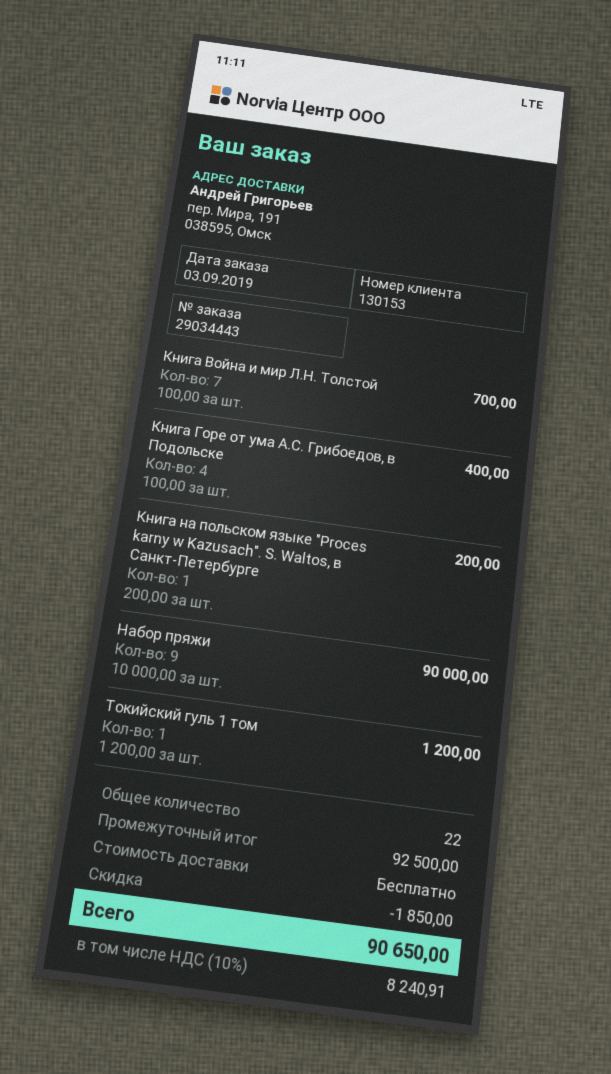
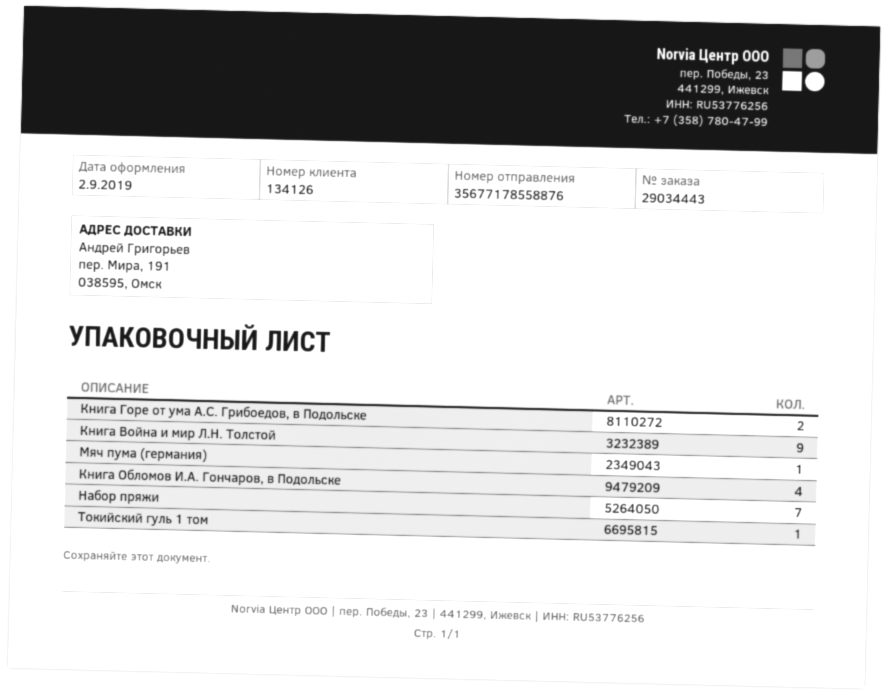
order date: 2019-09-03 -> 2019-09-02
customer number: 130153 -> 134126
Книга Война и мир Л.Н. Толстой: 7 -> 9
Книга Горе от ума А.С. Грибоедов, в Подольске: 4 -> 2
Книга на польском языке "Proces karny w Kazusach". S. Waltos, в Санкт-Петербурге: 1 -> none
Набор пряжи: 9 -> 7
Мяч пума (германия): none -> 1
Книга Обломов И.А. Гончаров, в Подольске: none -> 4

